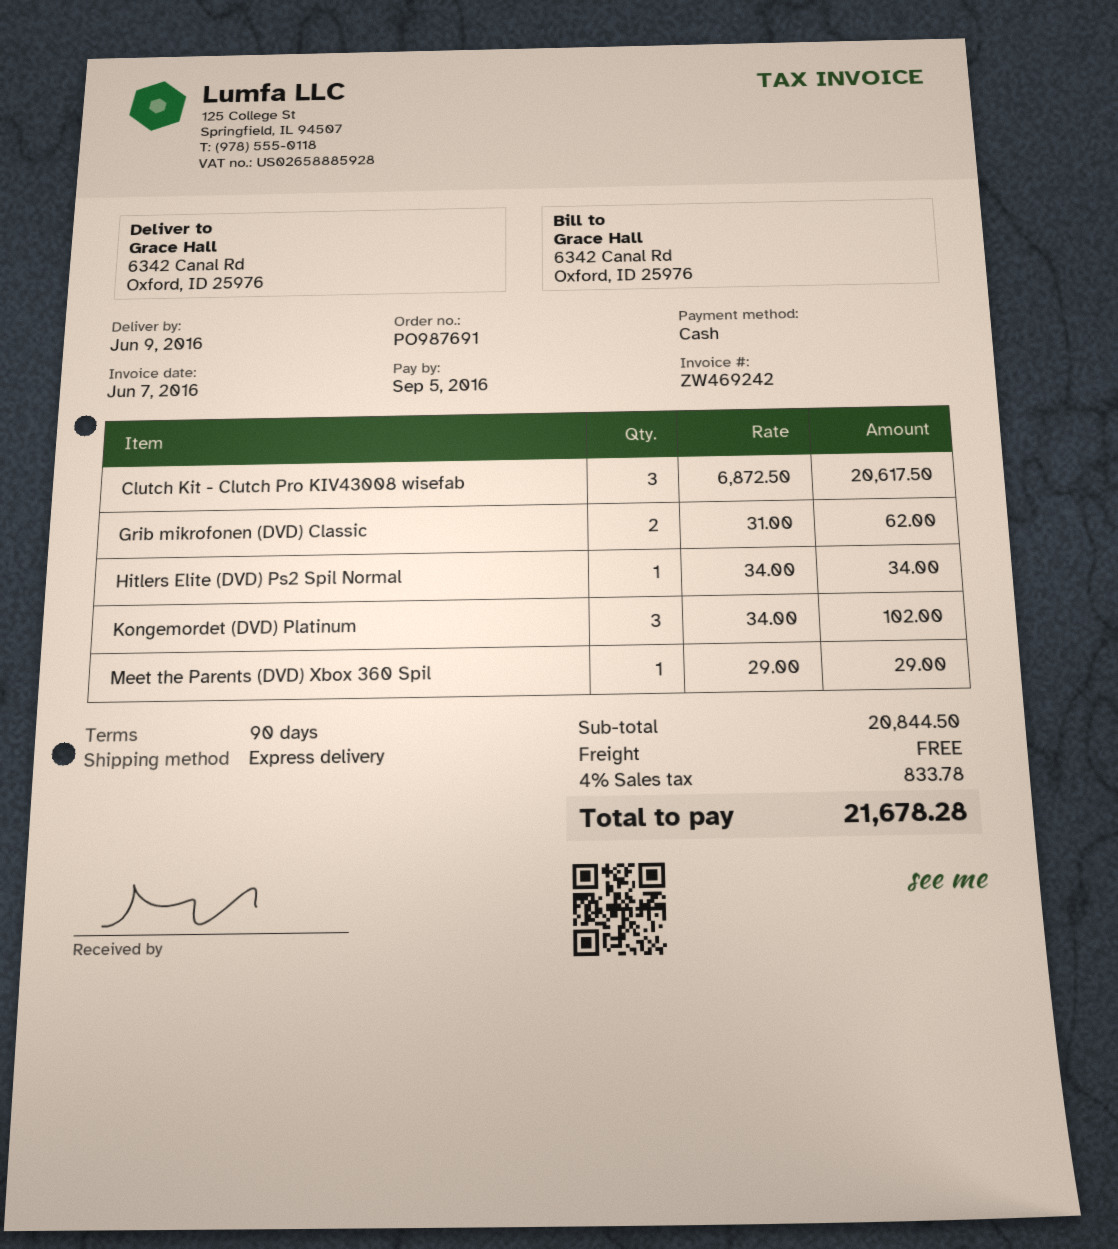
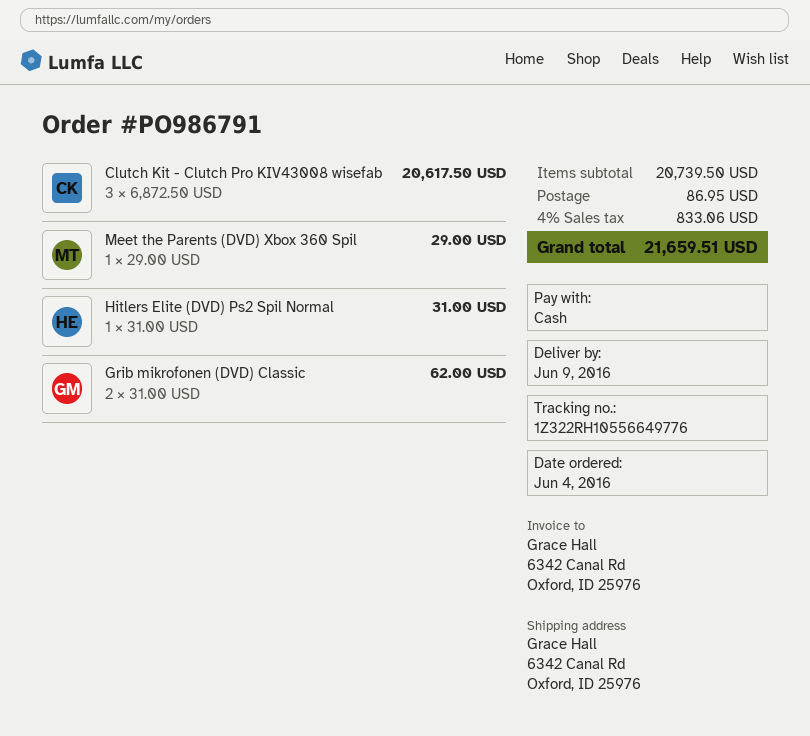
order number: PO987691 -> PO986791
Hitlers Elite (DVD) Ps2 Spil Normal: 1 x 34.00 = 34.00 -> 1 x 31.00 = 31.00
Kongemordet (DVD) Platinum: 3 x 34.00 = 102.00 -> none
subtotal: 20844.50 -> 20739.50
shipping: 0.00 -> 86.95
tax: 4% = 833.78 -> 4% = 833.06
total: 21678.28 -> 21659.51

